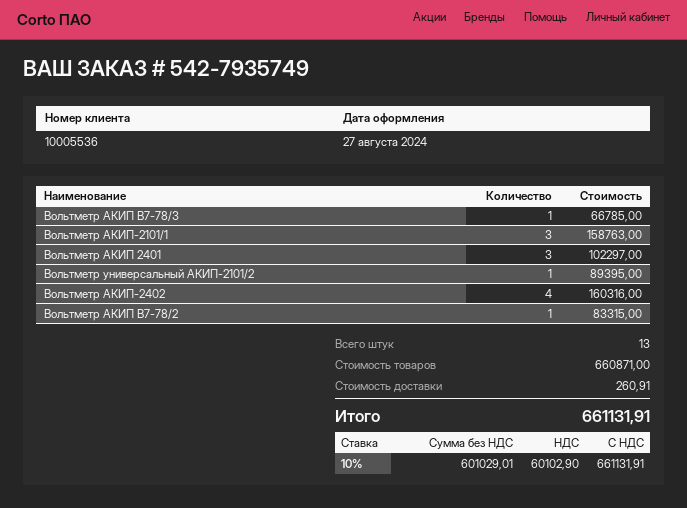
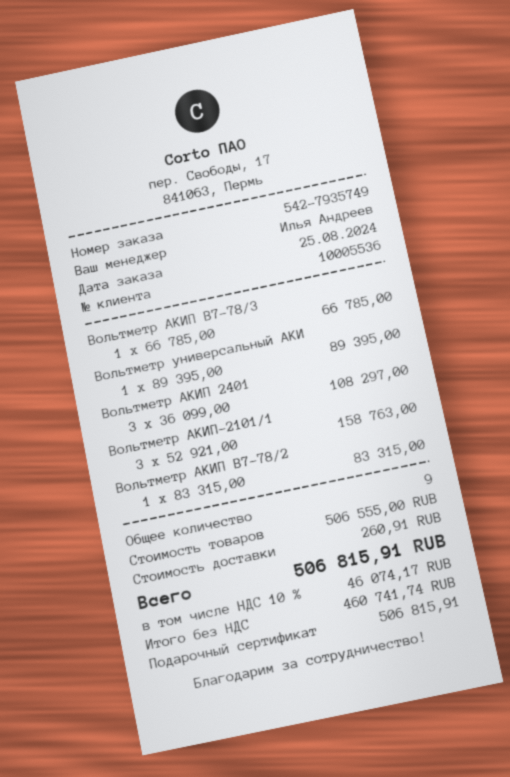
order date: 2024-08-27 -> 2024-08-25
Вольтметр АКИП 2401: 3 for 102297.00 -> 3 for 108297.00
Вольтметр АКИП-2402: 4 for 160316.00 -> none
total quantity: 13 -> 9
subtotal: 660871.00 -> 506555.00
net: 601029.01 -> 460741.74
tax: 10% = 60102.90 -> 10% = 46074.17
total: 661131.91 -> 506815.91

